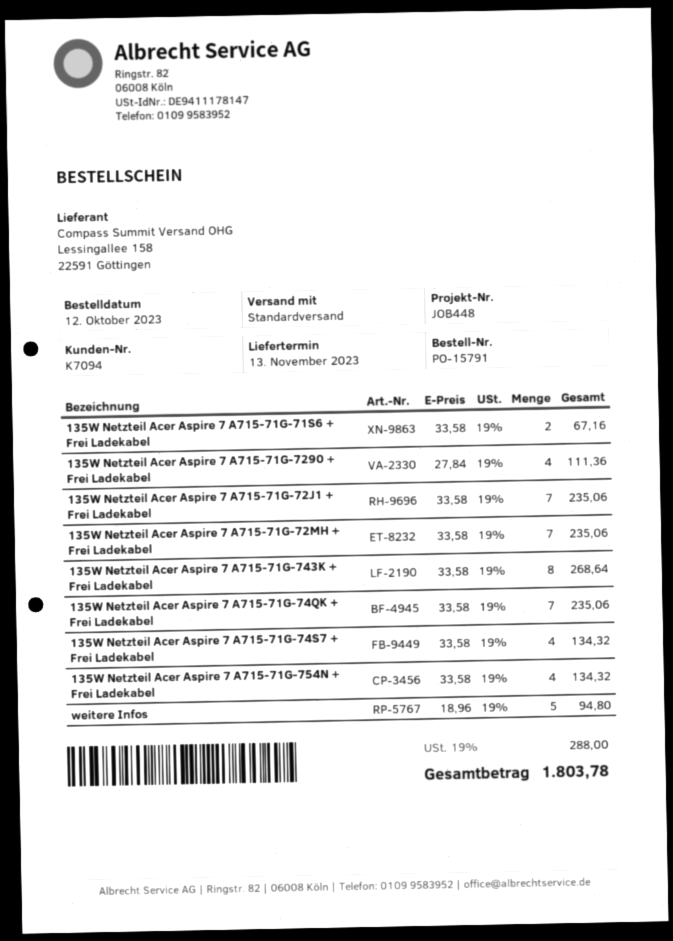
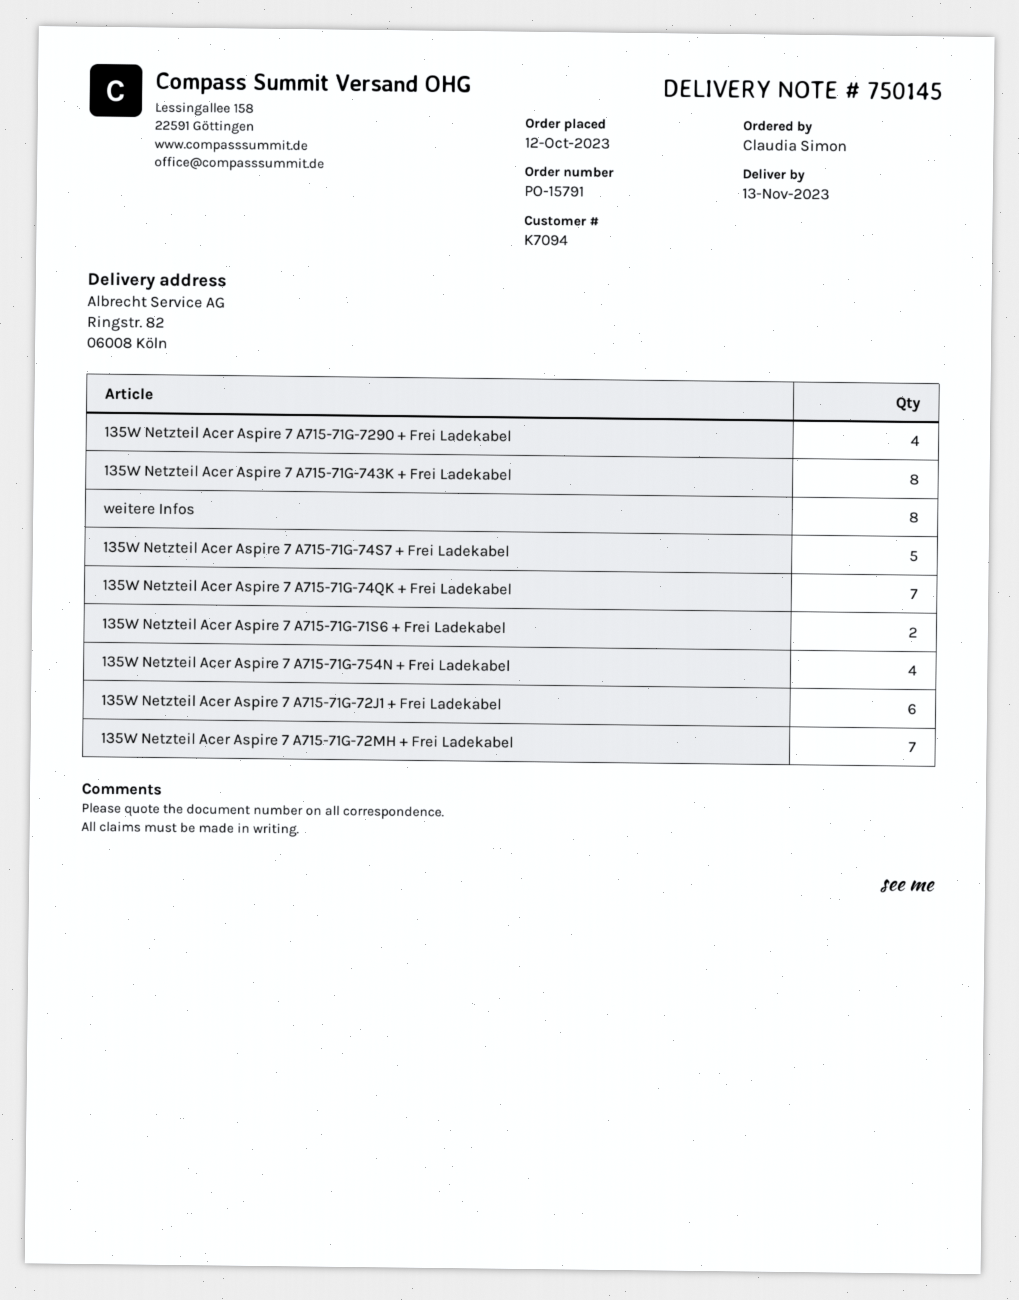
135W Netzteil Acer Aspire 7 A715-71G-72J1 + Frei Ladekabel: 7 -> 6
135W Netzteil Acer Aspire 7 A715-71G-74S7 + Frei Ladekabel: 4 -> 5
weitere Infos: 5 -> 8

